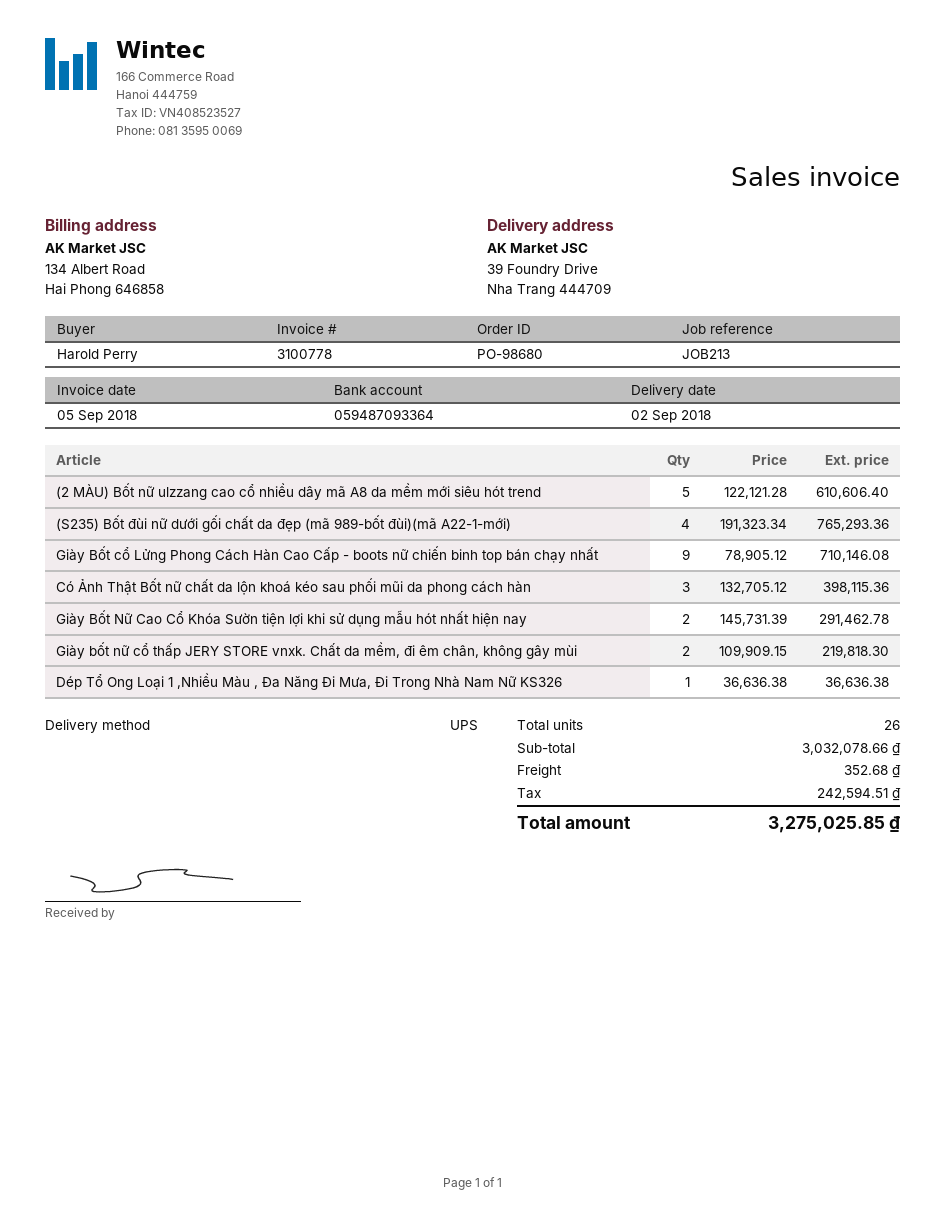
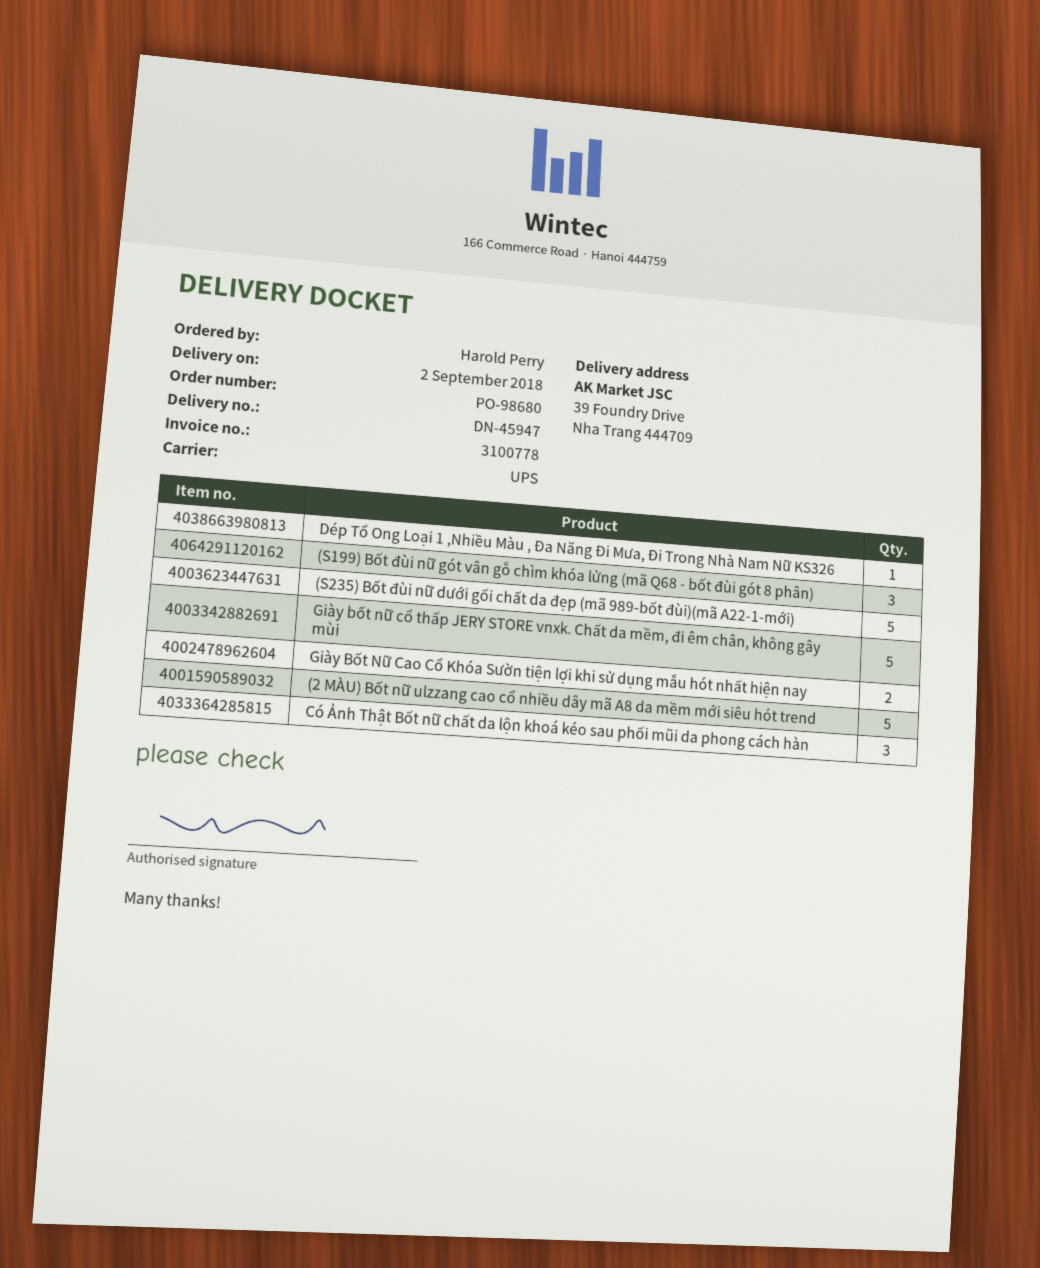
(S235) Bốt đùi nữ dưới gối chất da đẹp (mã 989-bốt đùi)(mã A22-1-mới): 4 -> 5
Giày Bốt cổ Lửng Phong Cách Hàn Cao Cấp - boots nữ chiến binh top bán chạy nhất: 9 -> none
Giày bốt nữ cổ thấp JERY STORE vnxk. Chất da mềm, đi êm chân, không gây mùi: 2 -> 5
(S199) Bốt đùi nữ gót vân gỗ chìm khóa lửng (mã Q68 - bốt đùi gót 8 phân): none -> 3

